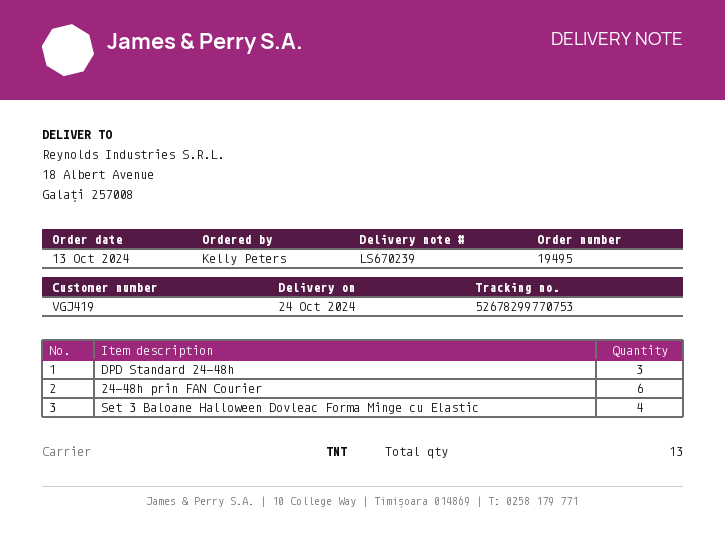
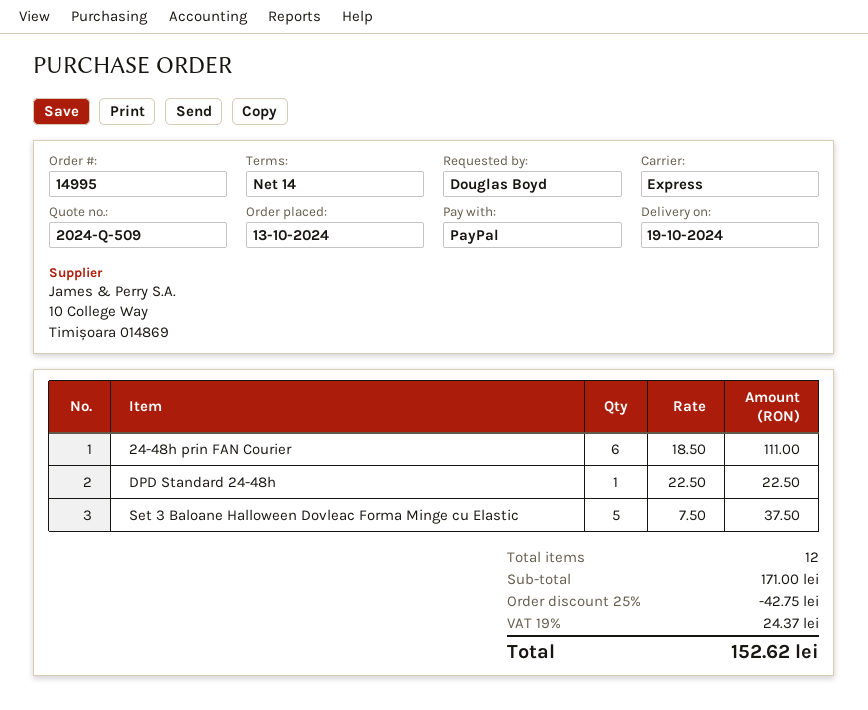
order number: 19495 -> 14995
delivery date: 2024-10-24 -> 2024-10-19
ordered by: Kelly Peters -> Douglas Boyd
shipping method: TNT -> express
DPD Standard 24-48h: 3 -> 1
Set 3 Baloane Halloween Dovleac Forma Minge cu Elastic: 4 -> 5
total quantity: 13 -> 12

